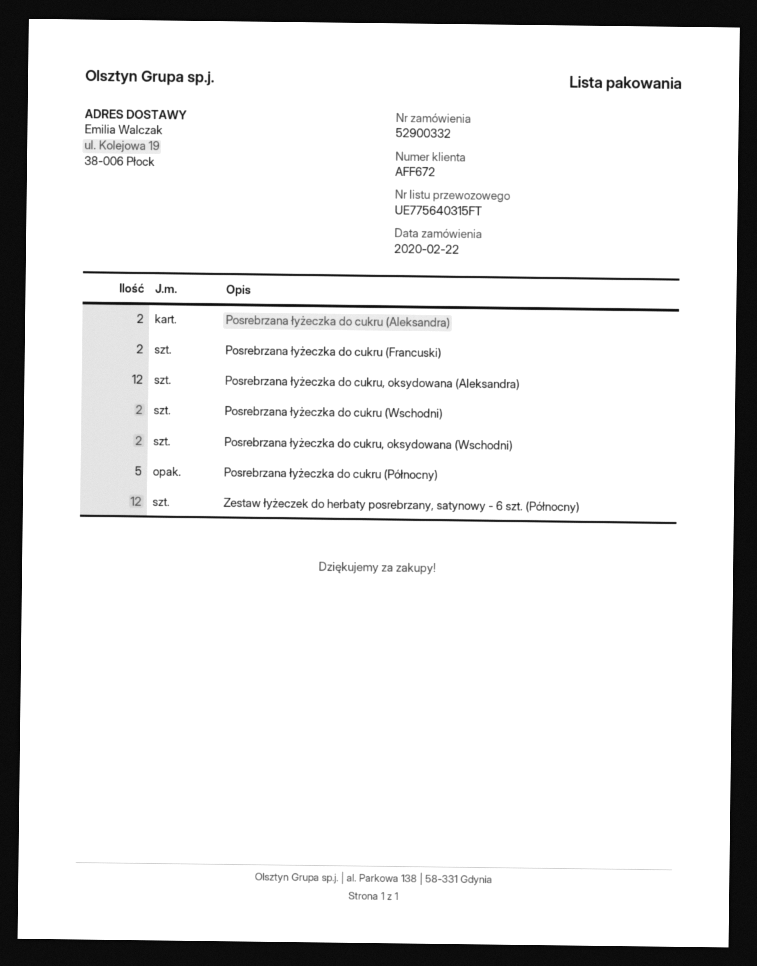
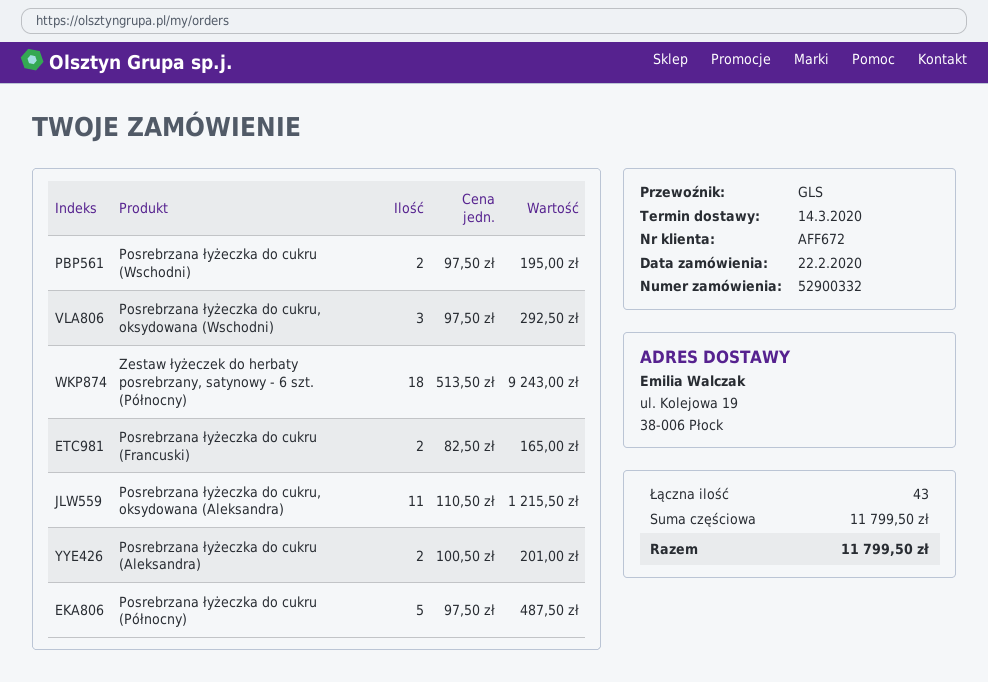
Posrebrzana łyżeczka do cukru, oksydowana (Aleksandra): 12 -> 11
Posrebrzana łyżeczka do cukru, oksydowana (Wschodni): 2 -> 3
Zestaw łyżeczek do herbaty posrebrzany, satynowy - 6 szt. (Północny): 12 -> 18

